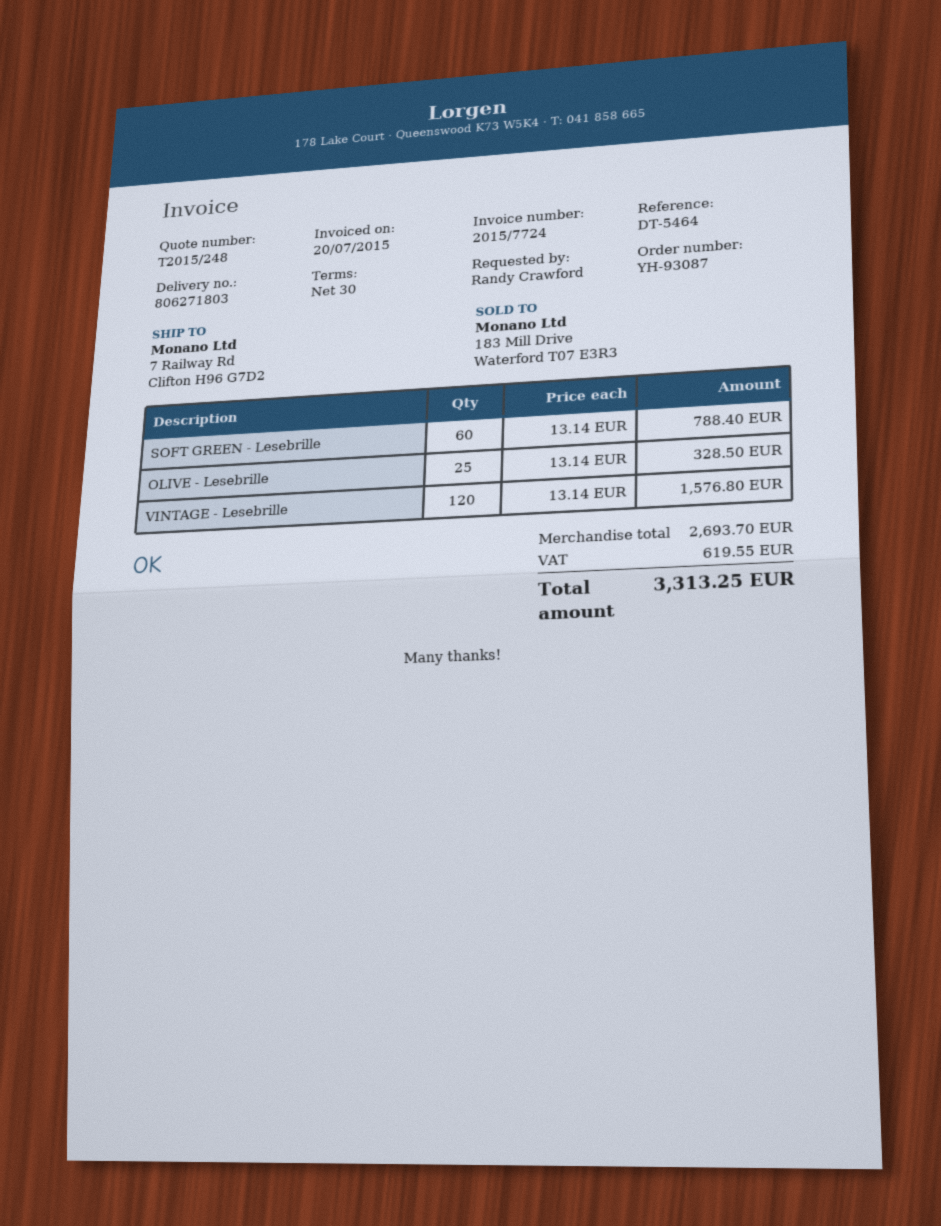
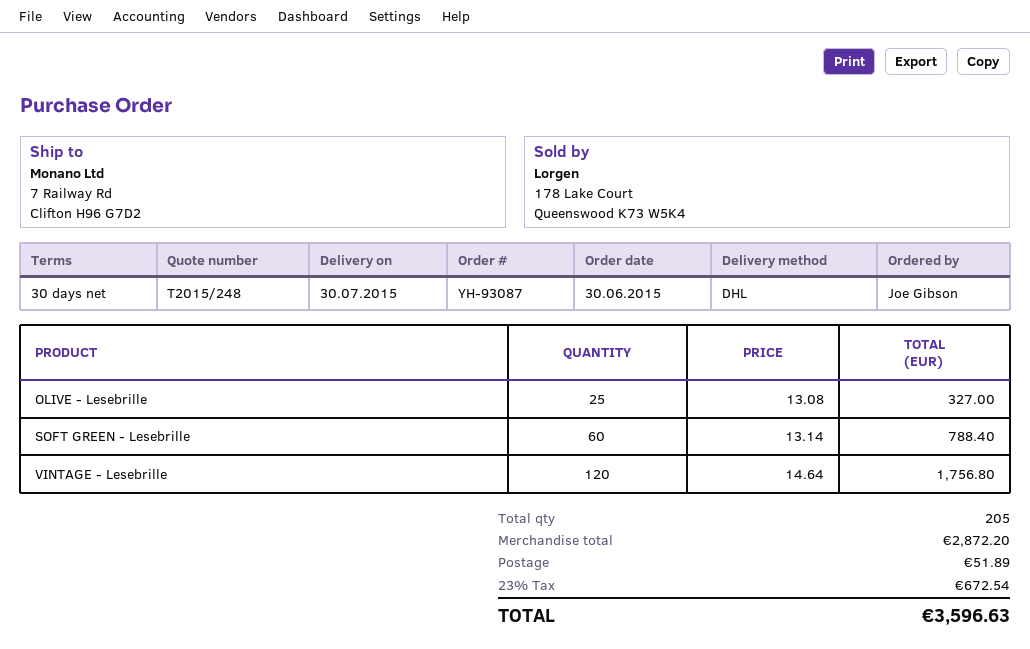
ordered by: Randy Crawford -> Joe Gibson
OLIVE - Lesebrille: 25 x 13.14 = 328.50 -> 25 x 13.08 = 327.00
VINTAGE - Lesebrille: 120 x 13.14 = 1576.80 -> 120 x 14.64 = 1756.80
subtotal: 2693.70 -> 2872.20
shipping: none -> 51.89
tax: 619.55 -> 672.54
total: 3313.25 -> 3596.63

